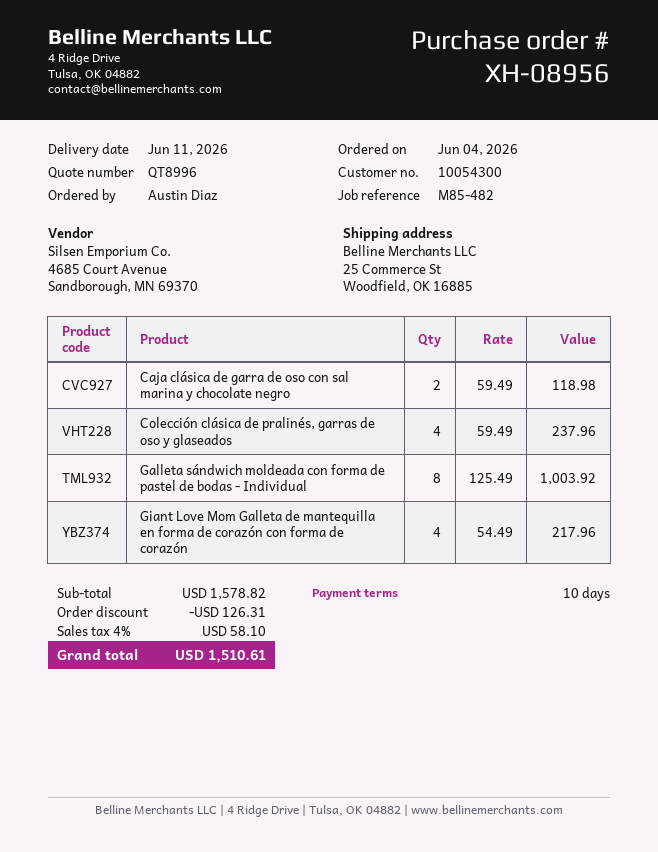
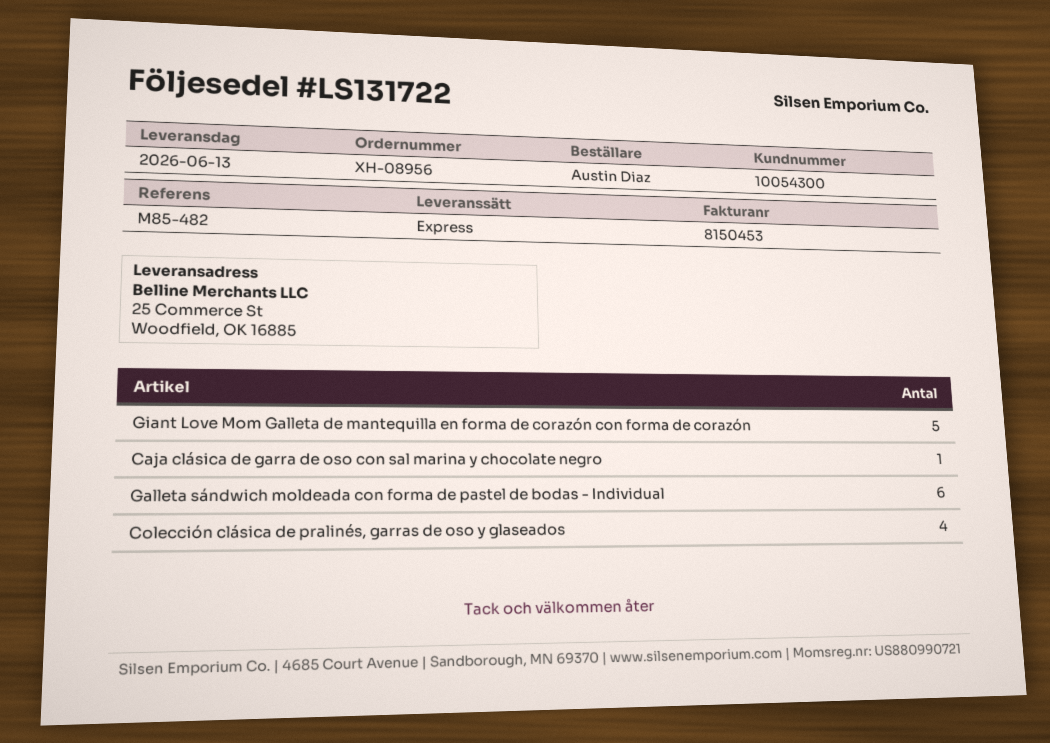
delivery date: 2026-06-11 -> 2026-06-13
Caja clásica de garra de oso con sal marina y chocolate negro: 2 -> 1
Galleta sándwich moldeada con forma de pastel de bodas - Individual: 8 -> 6
Giant Love Mom Galleta de mantequilla en forma de corazón con forma de corazón: 4 -> 5

